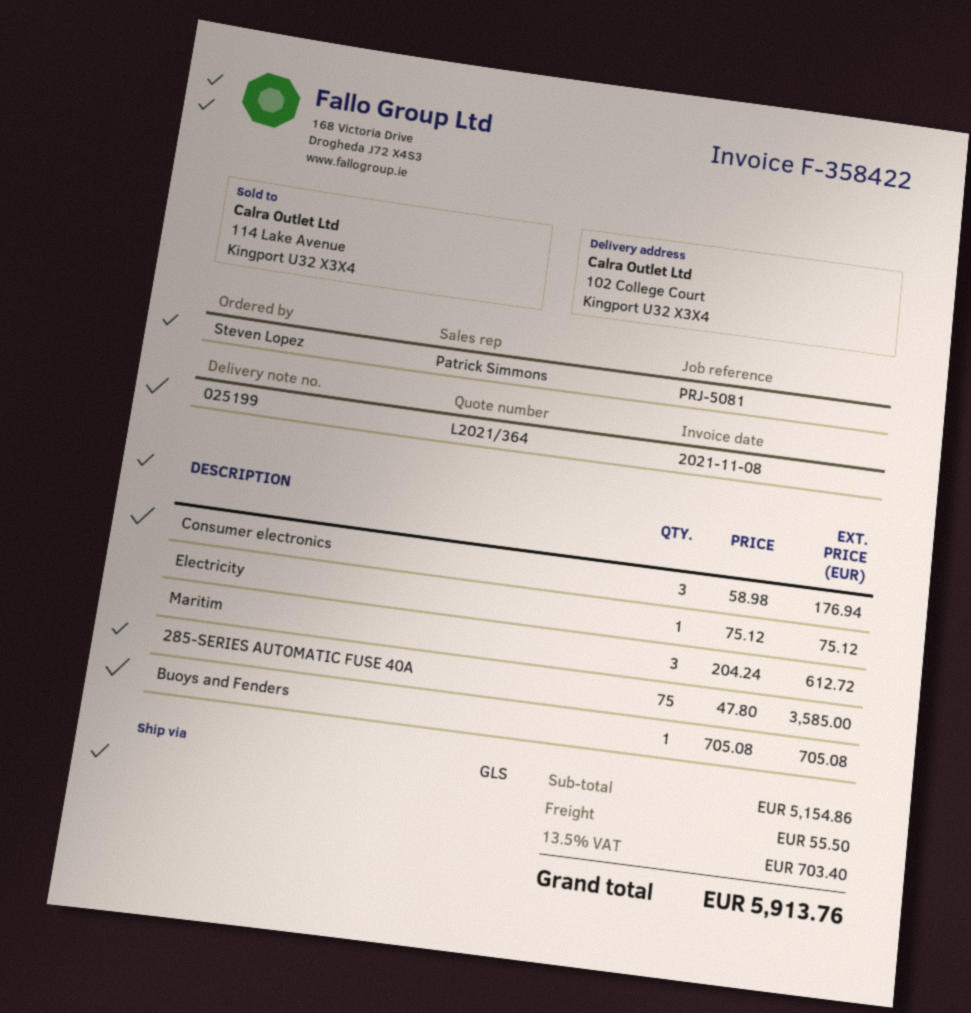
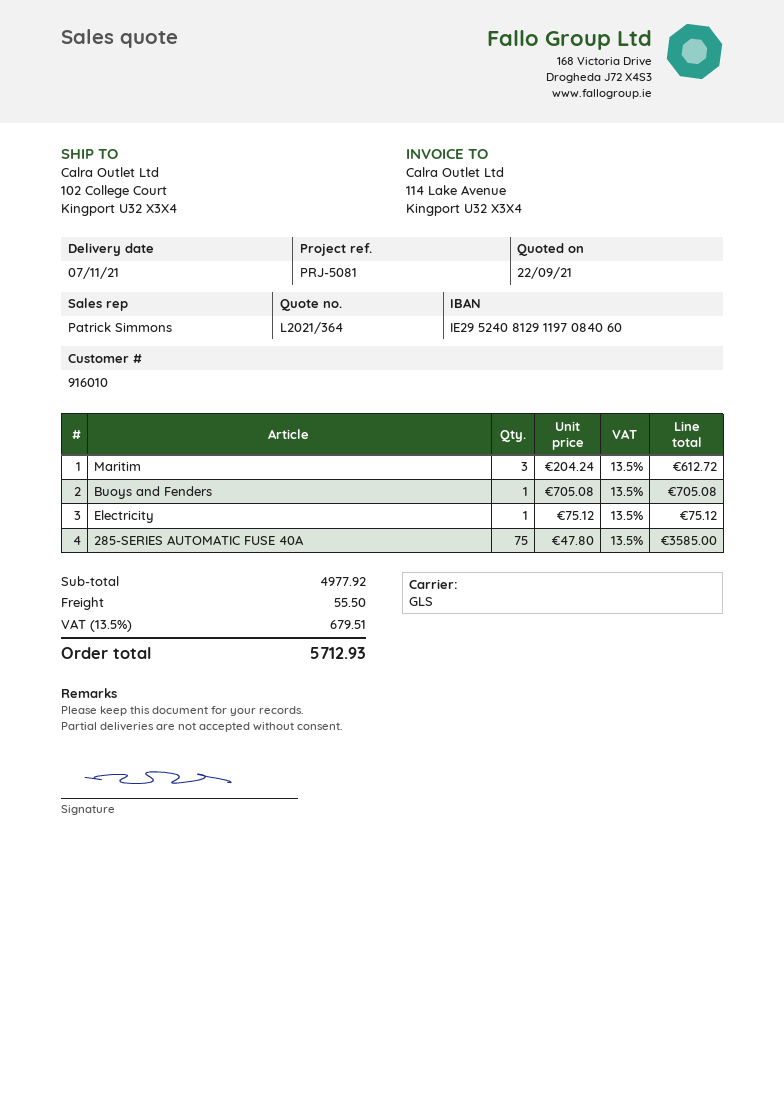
Consumer electronics: 3 x 58.98 = 176.94 -> none
subtotal: 5154.86 -> 4977.92
tax: 13.5% = 703.40 -> 13.5% = 679.51
total: 5913.76 -> 5712.93

